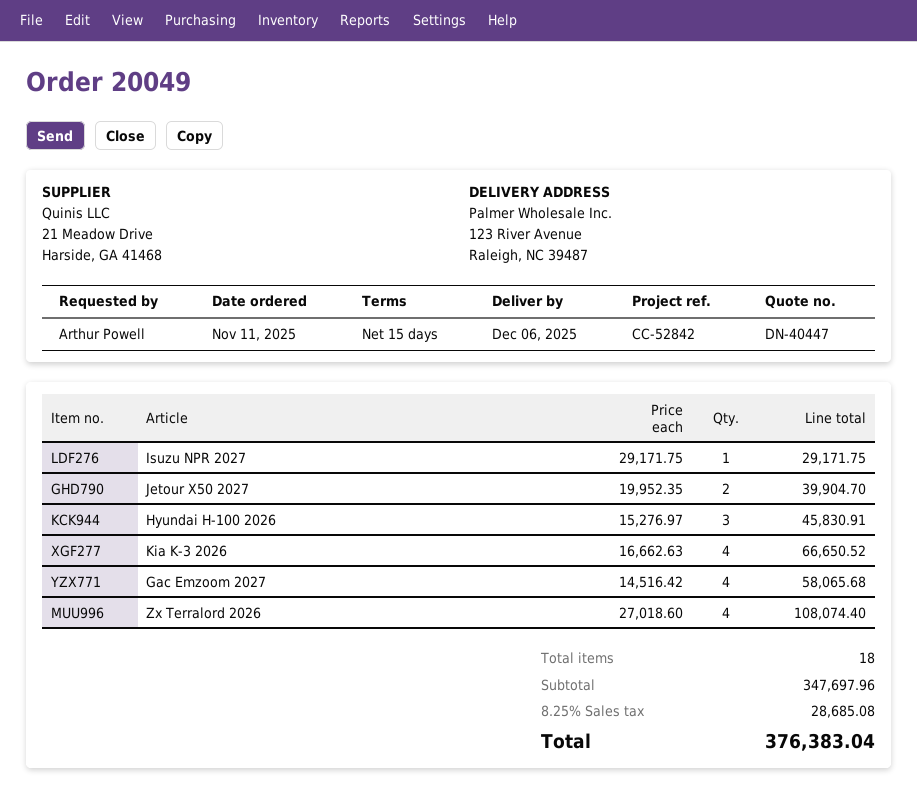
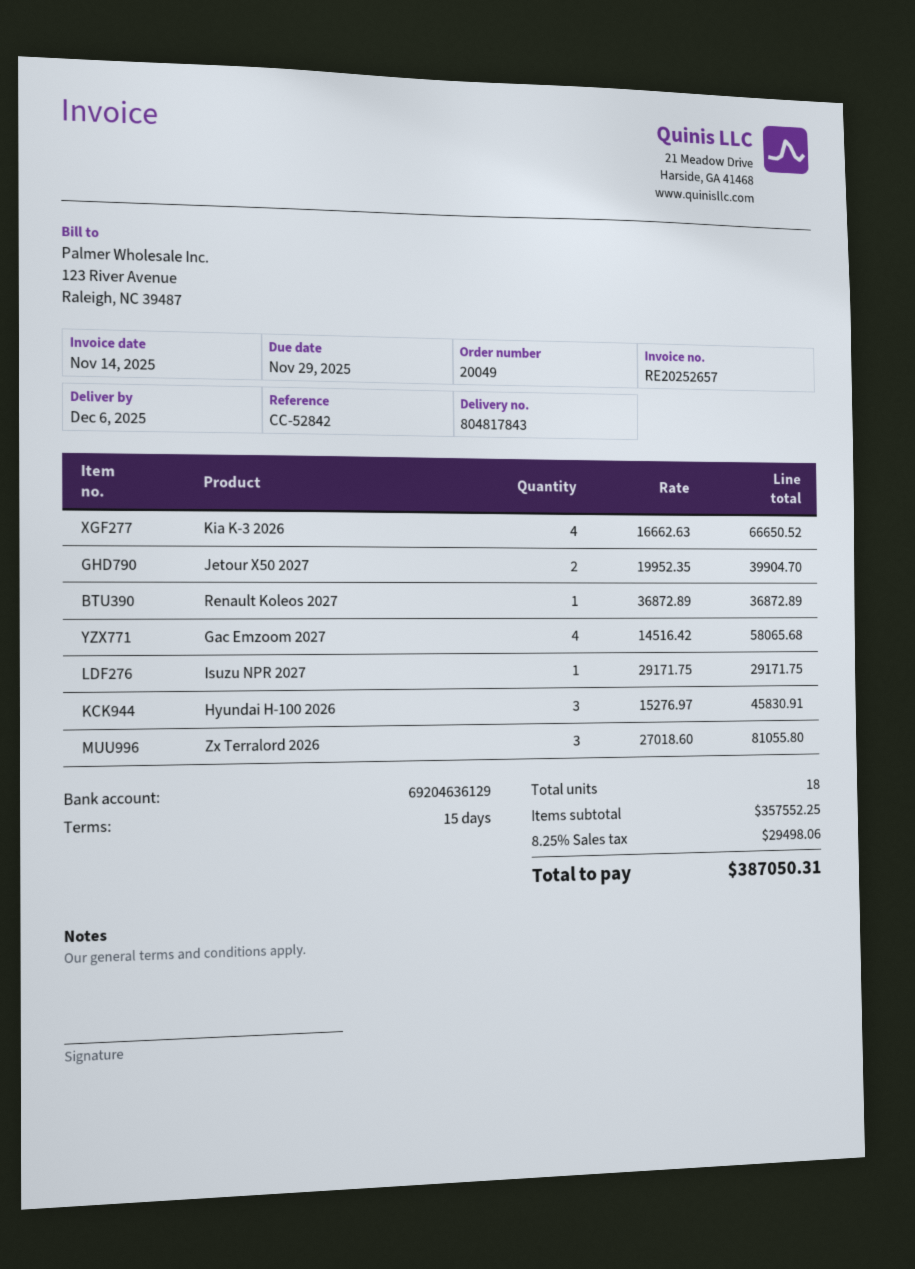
Zx Terralord 2026: 4 x 27018.60 = 108074.40 -> 3 x 27018.60 = 81055.80
Renault Koleos 2027: none -> 1 x 36872.89 = 36872.89
subtotal: 347697.96 -> 357552.25
tax: 8.25% = 28685.08 -> 8.25% = 29498.06
total: 376383.04 -> 387050.31

